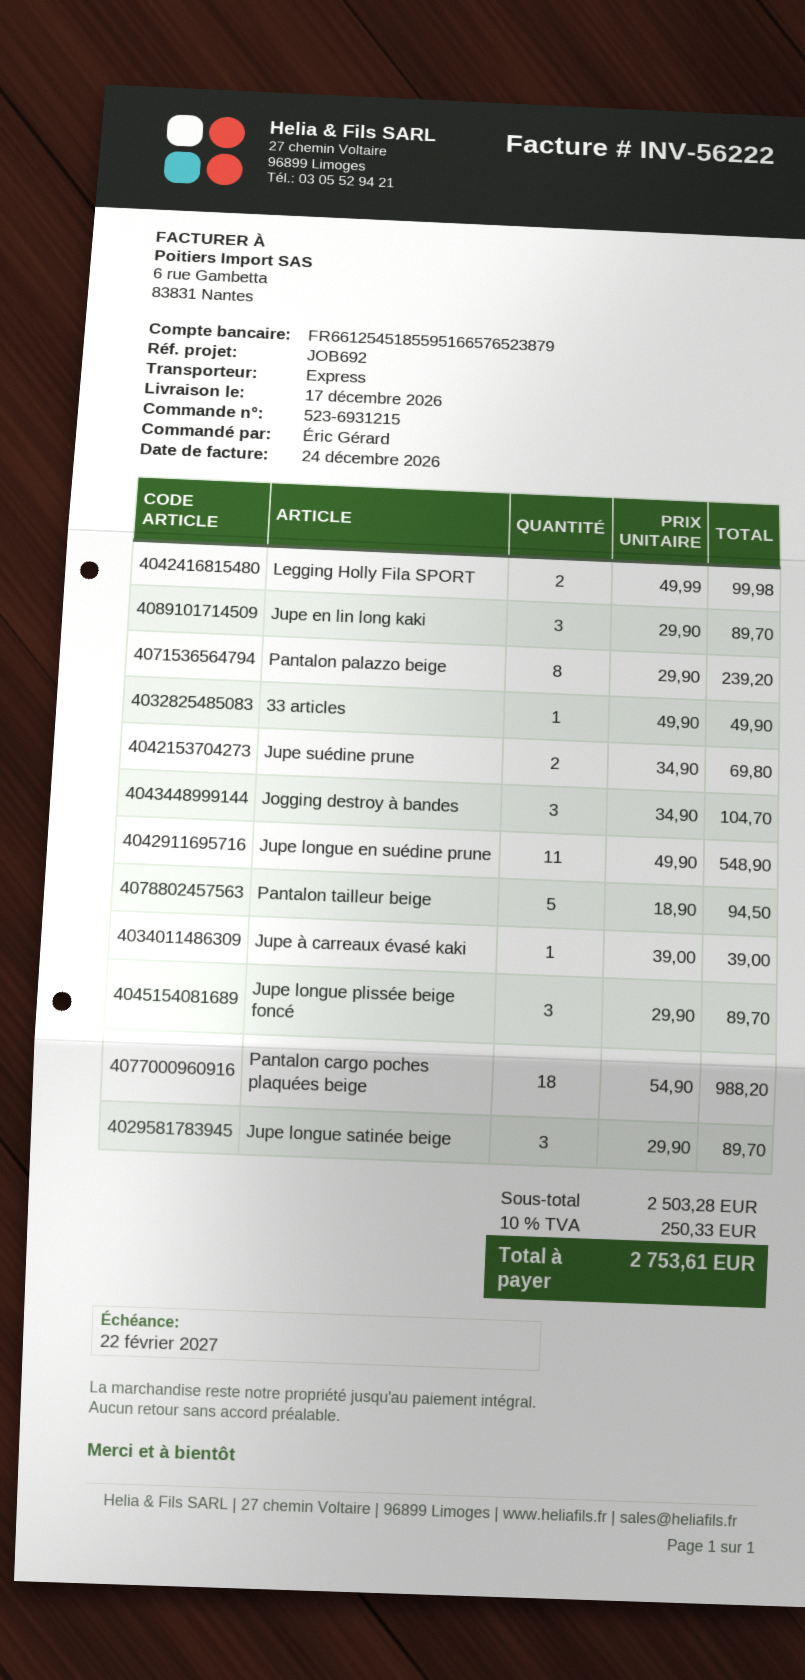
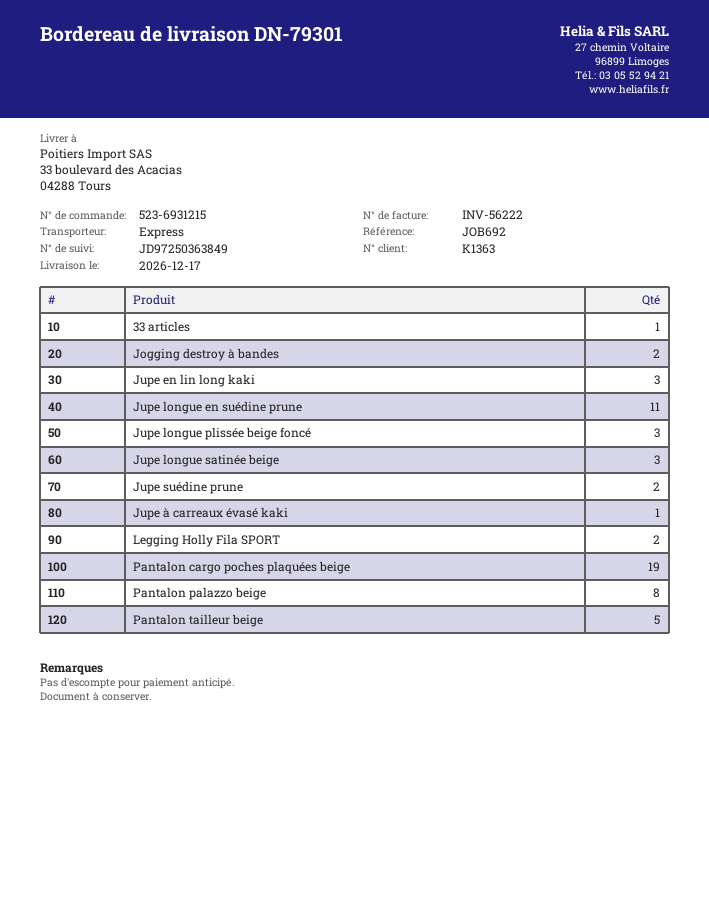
Jogging destroy à bandes: 3 -> 2
Pantalon cargo poches plaquées beige: 18 -> 19

